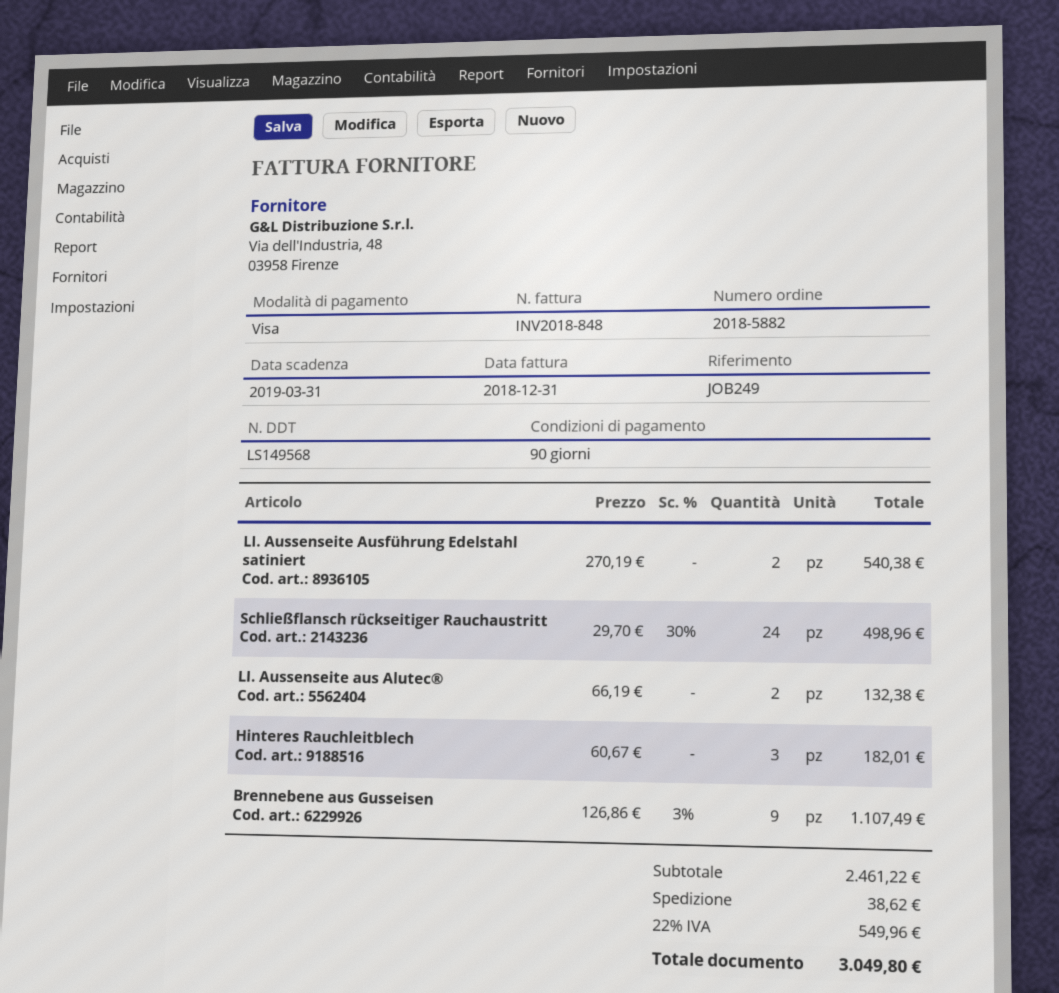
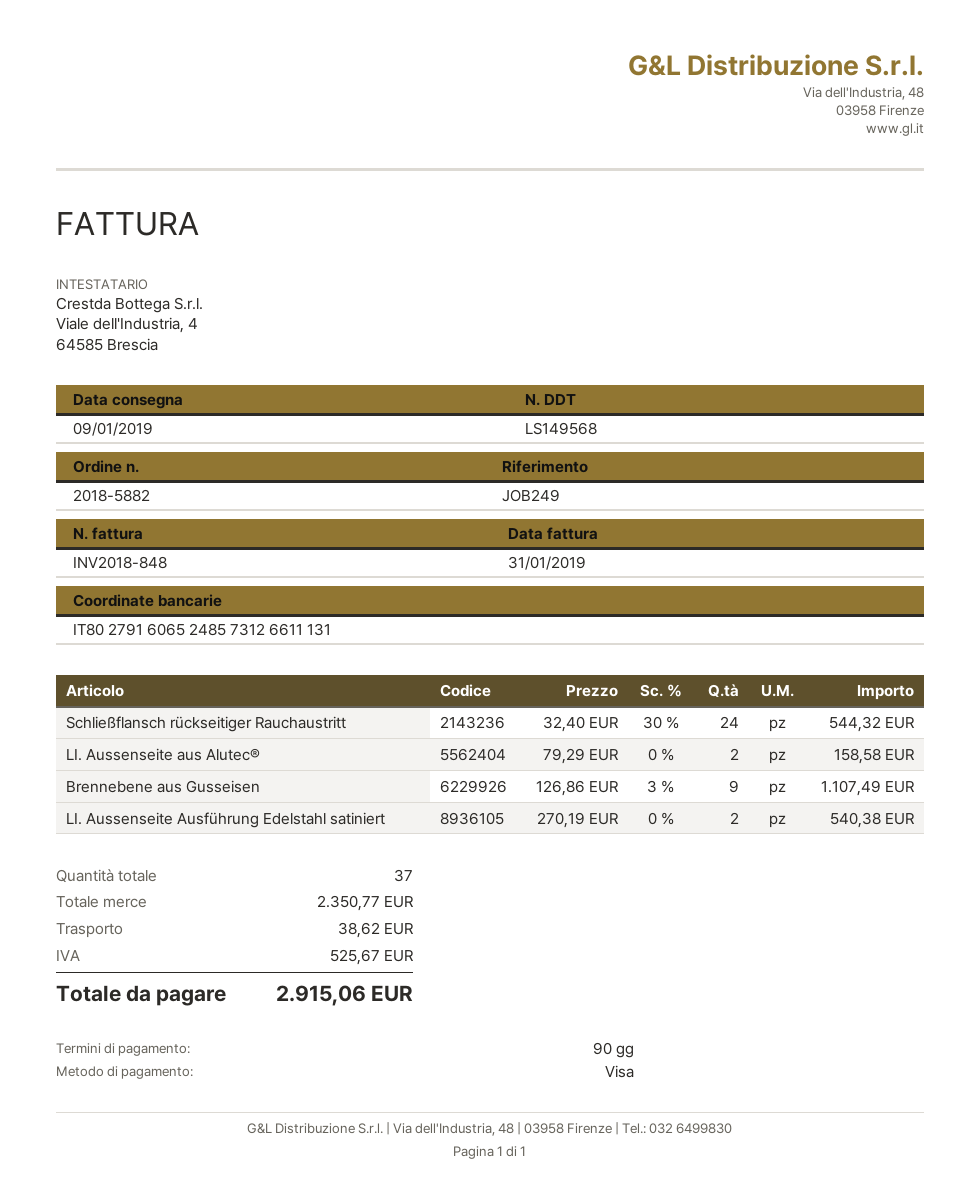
invoice date: 2018-12-31 -> 2019-01-31
Schließflansch rückseitiger Rauchaustritt: 24 x 29.70 - 30% = 498.96 -> 24 x 32.40 - 30% = 544.32
LI. Aussenseite aus Alutec®: 2 x 66.19 = 132.38 -> 2 x 79.29 = 158.58
Hinteres Rauchleitblech: 3 x 60.67 = 182.01 -> none
subtotal: 2461.22 -> 2350.77
tax: 549.96 -> 525.67
total: 3049.80 -> 2915.06

